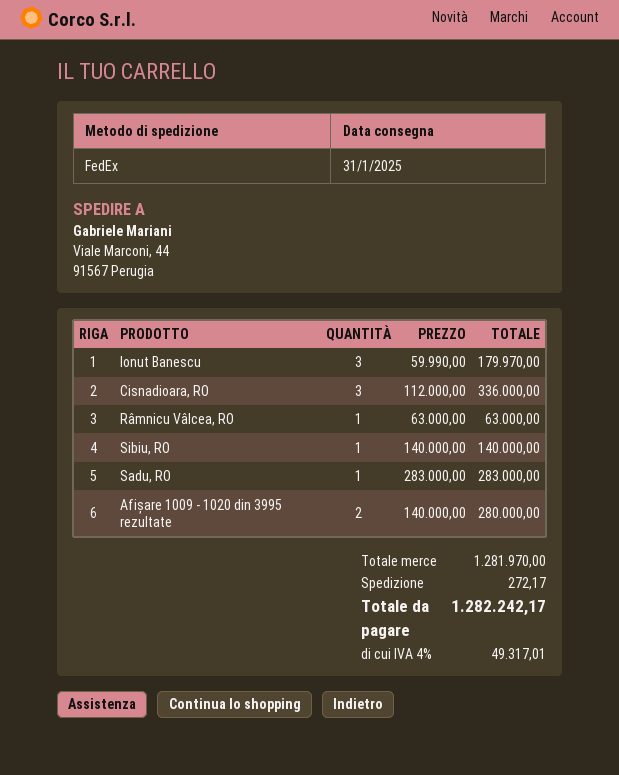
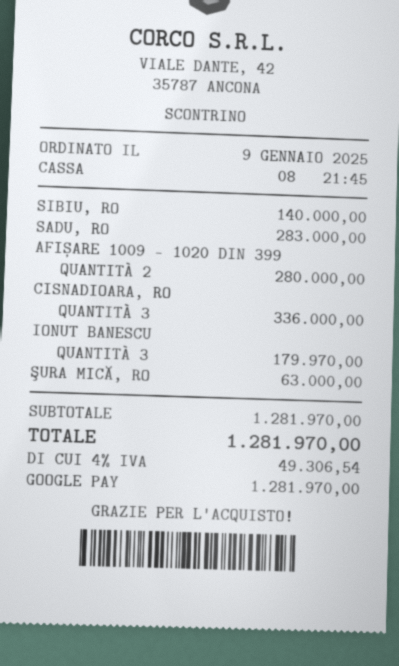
Râmnicu Vâlcea, RO: 1 for 63000.00 -> none
ŞURA MICĂ, RO: none -> 1 for 63000.00
shipping: 272.17 -> none
tax: 4% = 49317.01 -> 4% = 49306.54
total: 1282242.17 -> 1281970.00

